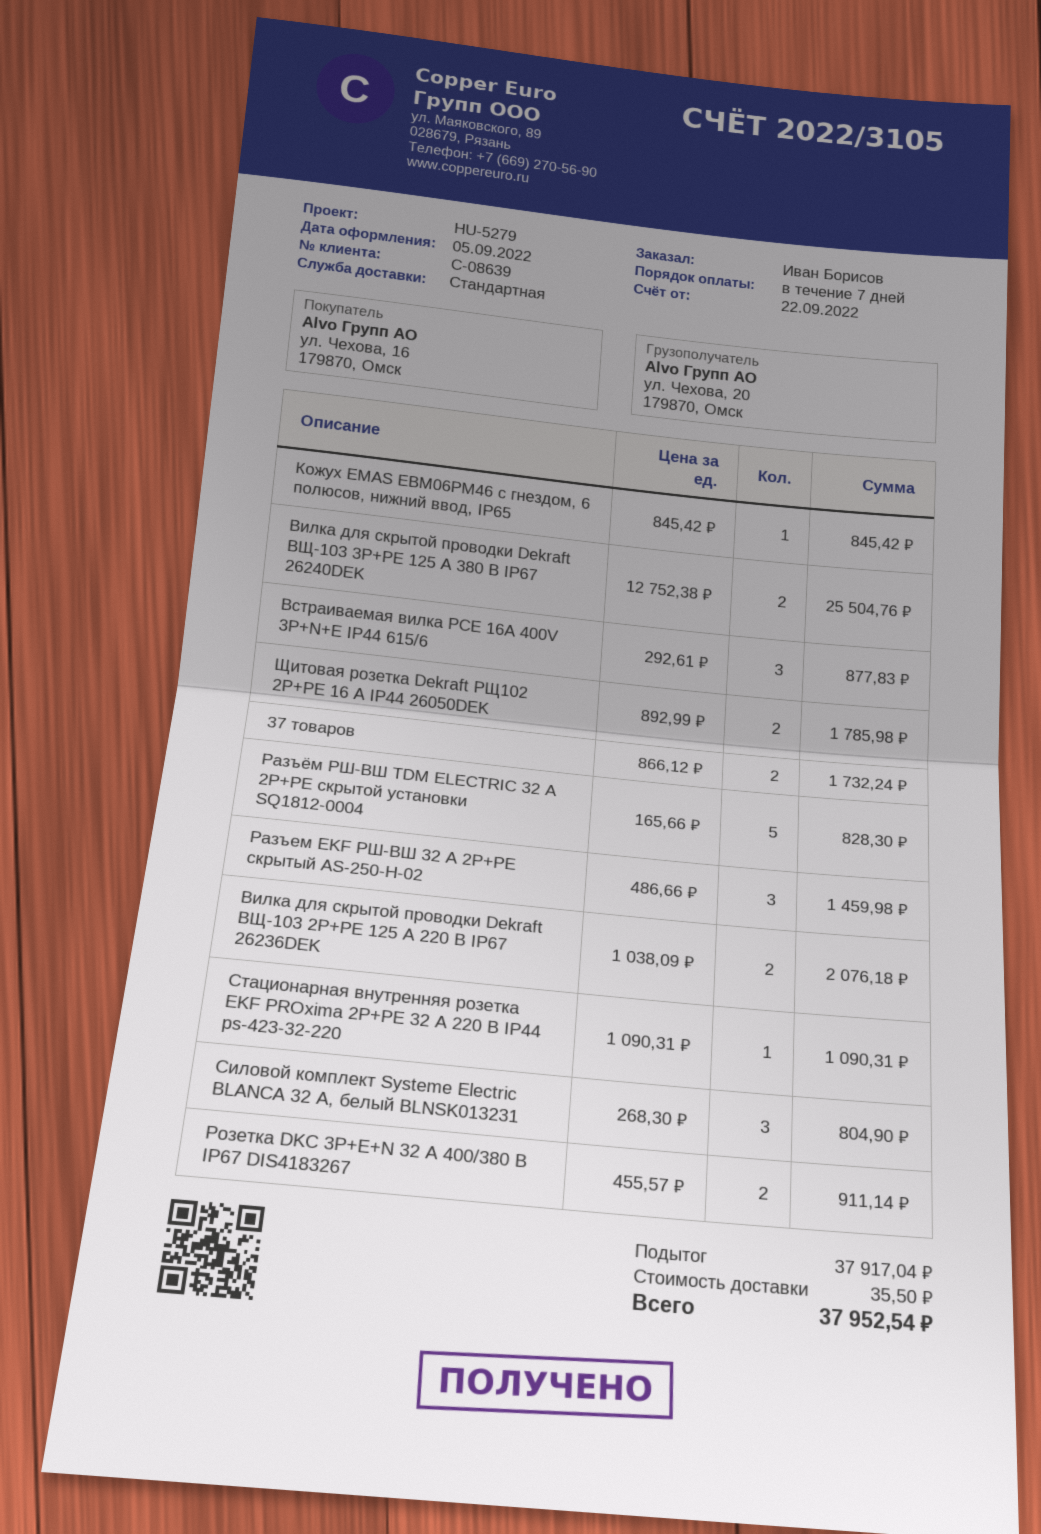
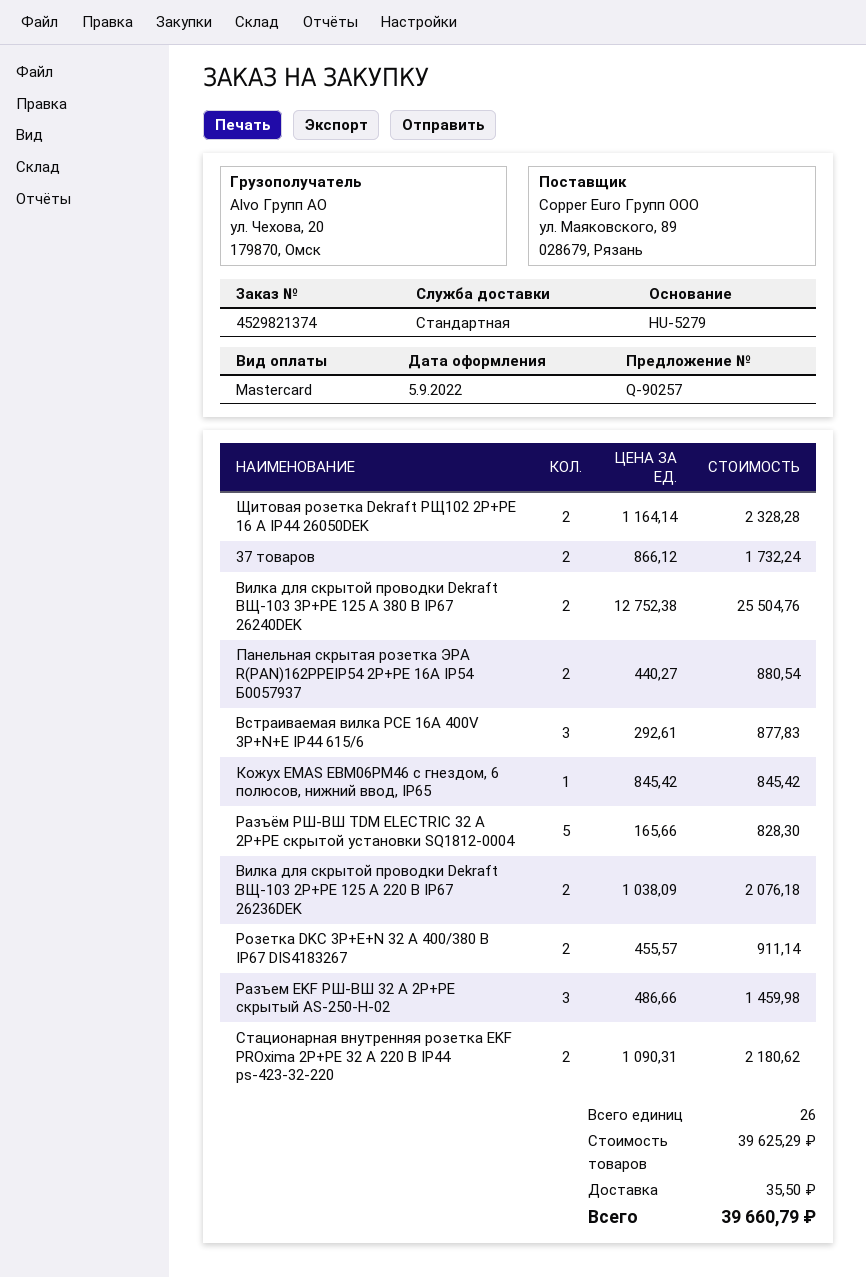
Щитовая розетка Dekraft РЩ102 2Р+РЕ 16 А IP44 26050DEK: 2 x 892.99 = 1785.98 -> 2 x 1164.14 = 2328.28
Стационарная внутренняя розетка EKF PROxima 2P+PE 32 А 220 В IP44 ps-423-32-220: 1 x 1090.31 = 1090.31 -> 2 x 1090.31 = 2180.62
Силовой комплект Systeme Electric BLANCA 32 А, белый BLNSK013231: 3 x 268.30 = 804.90 -> none
Панельная скрытая розетка ЭРА R(PAN)162PPEIP54 2P+PE 16А IP54 Б0057937: none -> 2 x 440.27 = 880.54
subtotal: 37917.04 -> 39625.29
total: 37952.54 -> 39660.79

